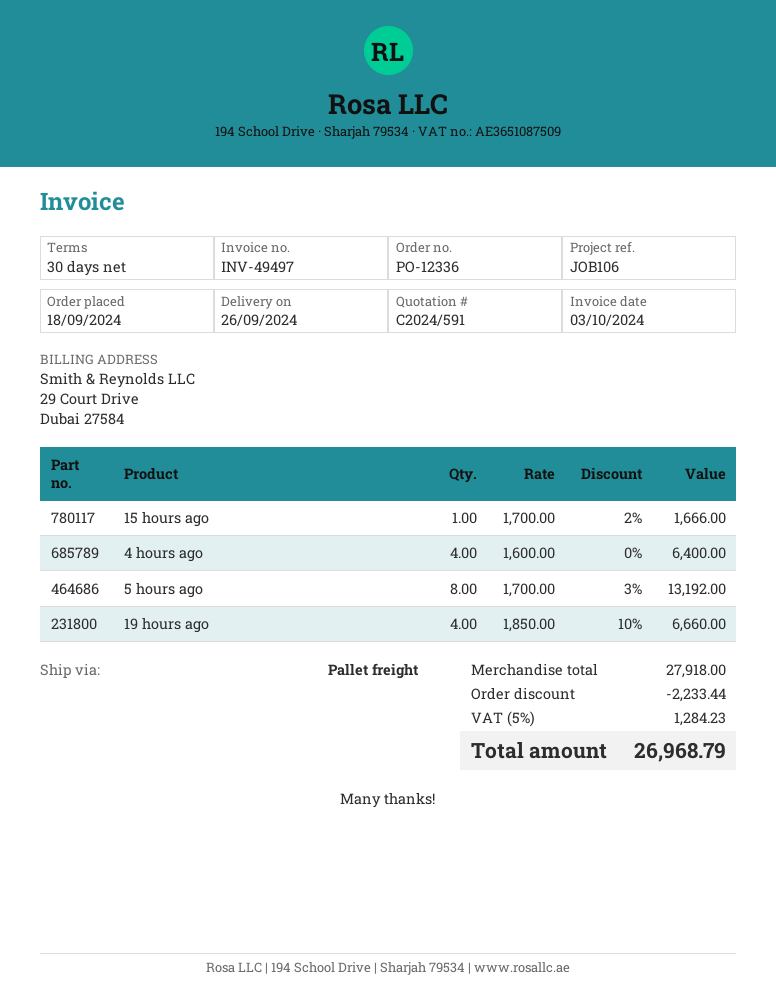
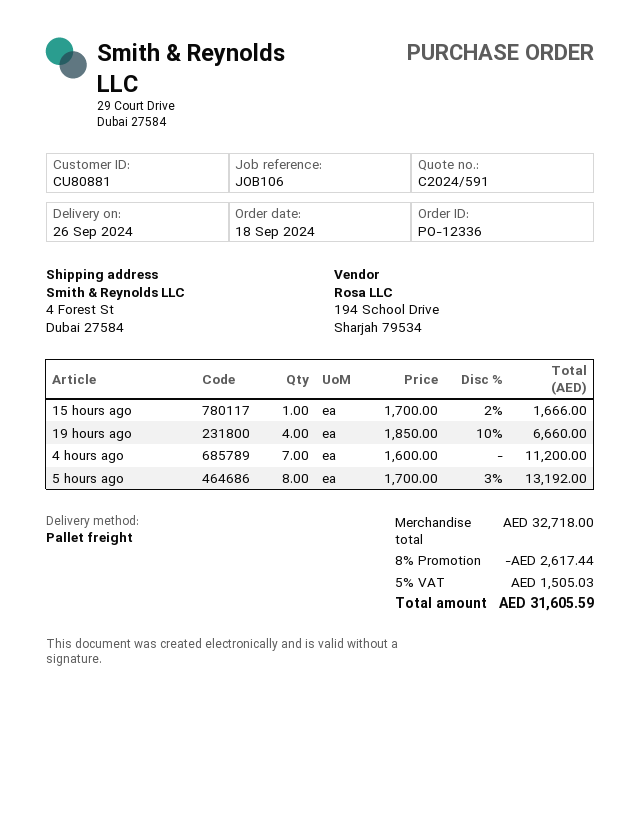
4 hours ago: 4 x 1600.00 = 6400.00 -> 7 x 1600.00 = 11200.00
subtotal: 27918.00 -> 32718.00
discount: 2233.44 -> 2617.44
tax: 5% = 1284.23 -> 5% = 1505.03
total: 26968.79 -> 31605.59

